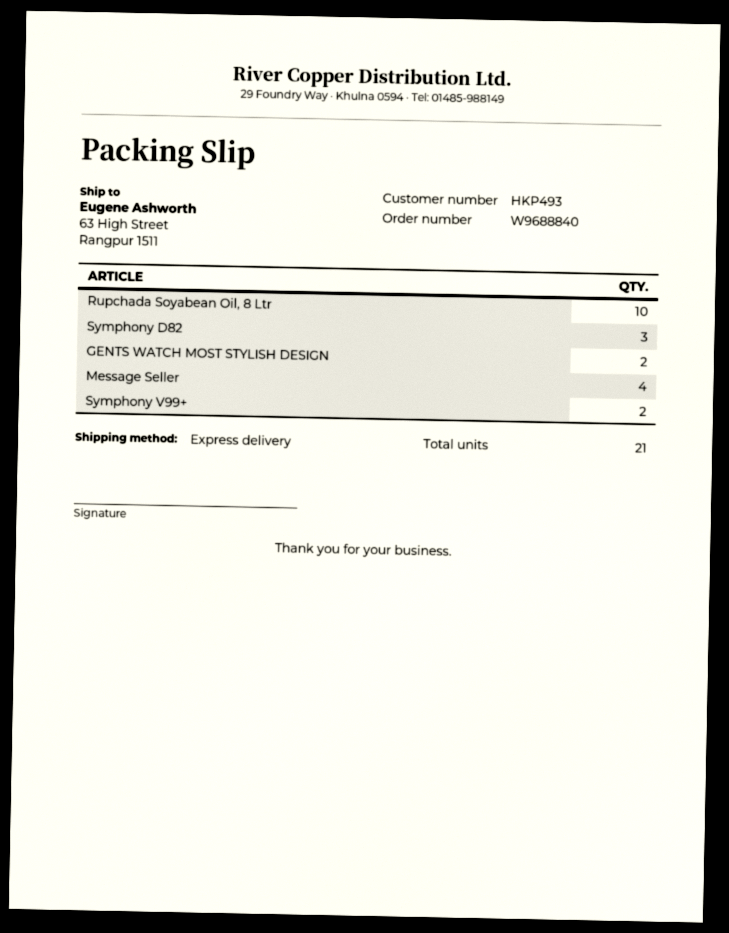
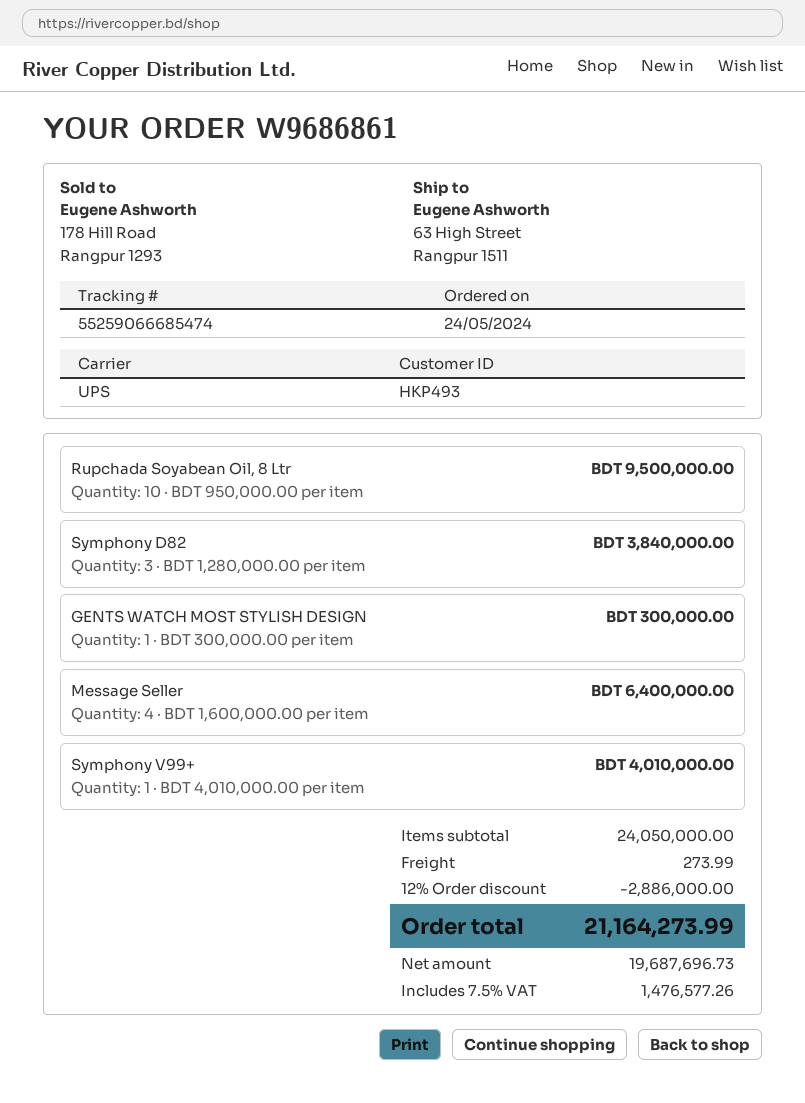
order number: W9688840 -> W9686861
shipping method: express -> UPS
GENTS WATCH MOST STYLISH DESIGN: 2 -> 1
Symphony V99+: 2 -> 1

